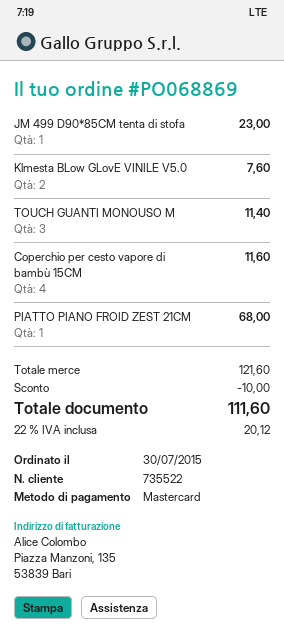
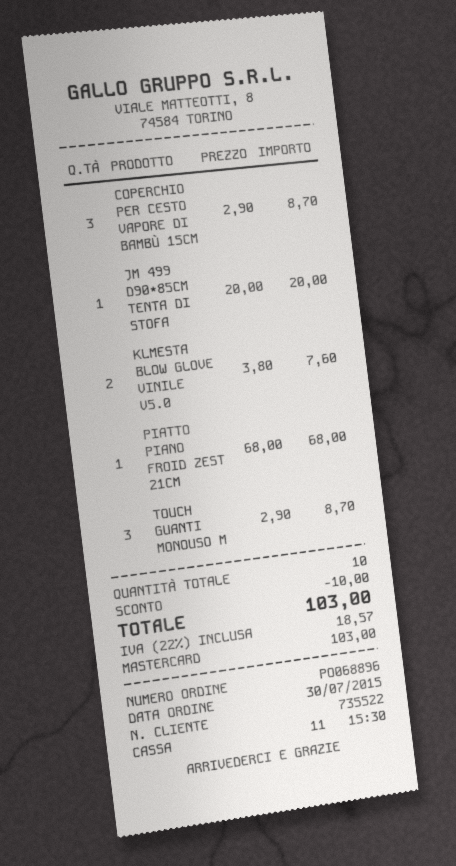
order number: PO068869 -> PO068896
JM 499 D90*85CM tenta di stofa: 1 for 23.00 -> 1 for 20.00
TOUCH GUANTI MONOUSO M: 3 for 11.40 -> 3 for 8.70
Coperchio per cesto vapore di bambù 15CM: 4 for 11.60 -> 3 for 8.70
tax: 22% = 20.12 -> 22% = 18.57
total: 111.60 -> 103.00

